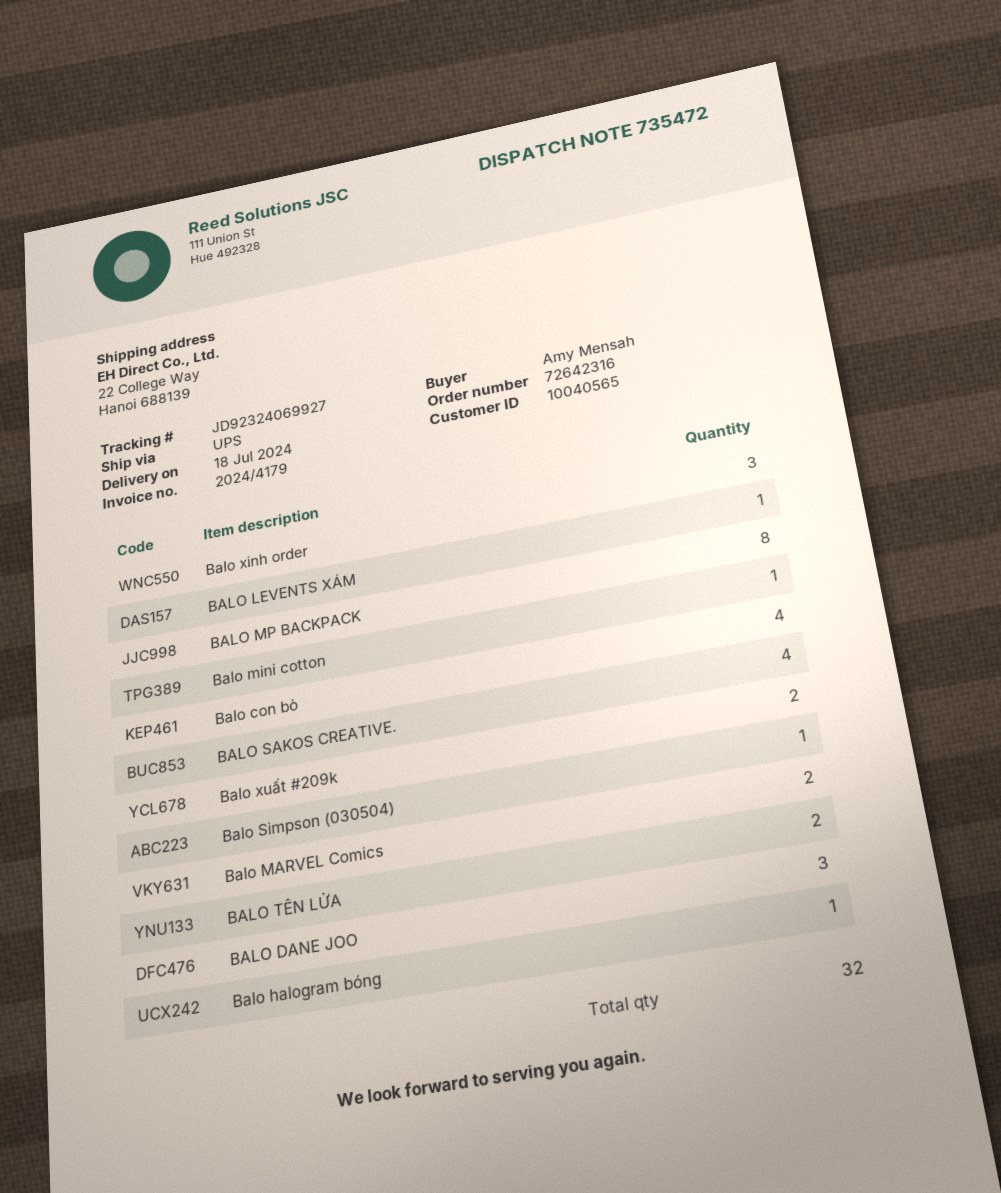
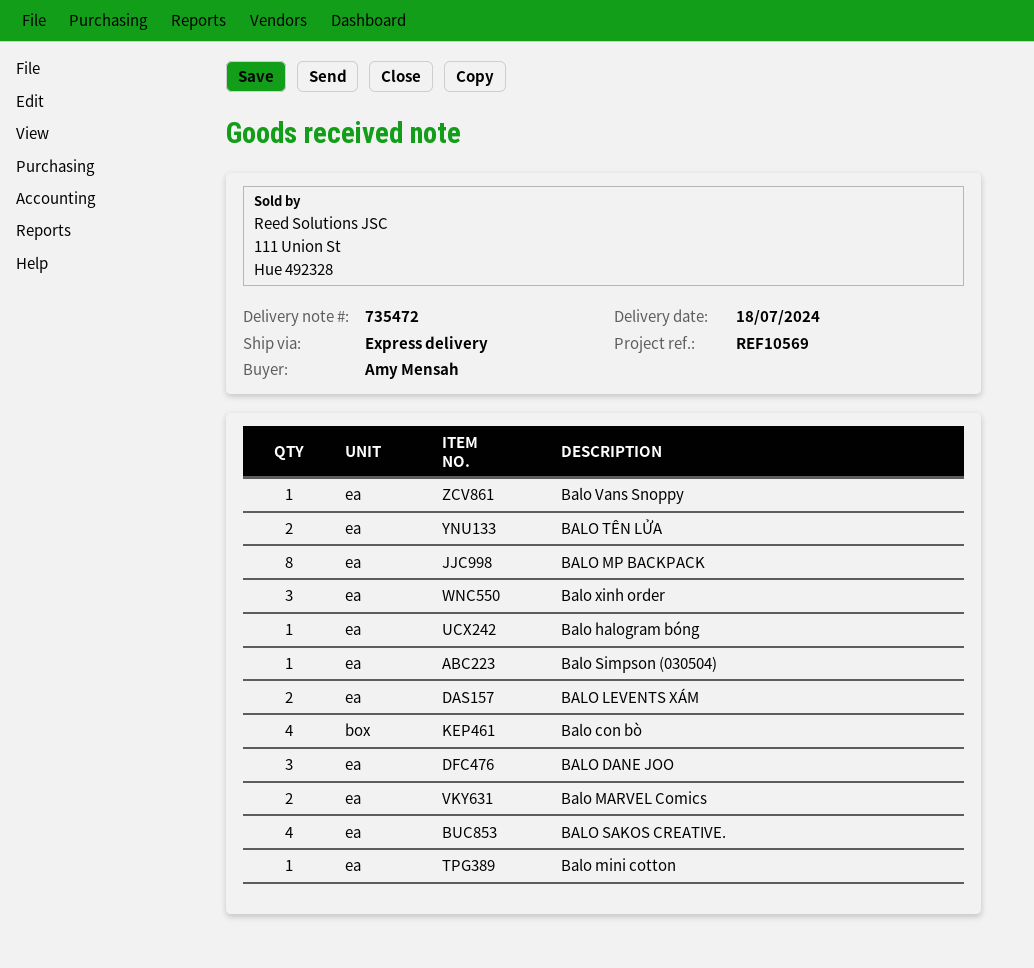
shipping method: UPS -> express
BALO LEVENTS XÁM: 1 -> 2
Balo xuất #209k: 2 -> none
Balo Vans Snoppy: none -> 1

